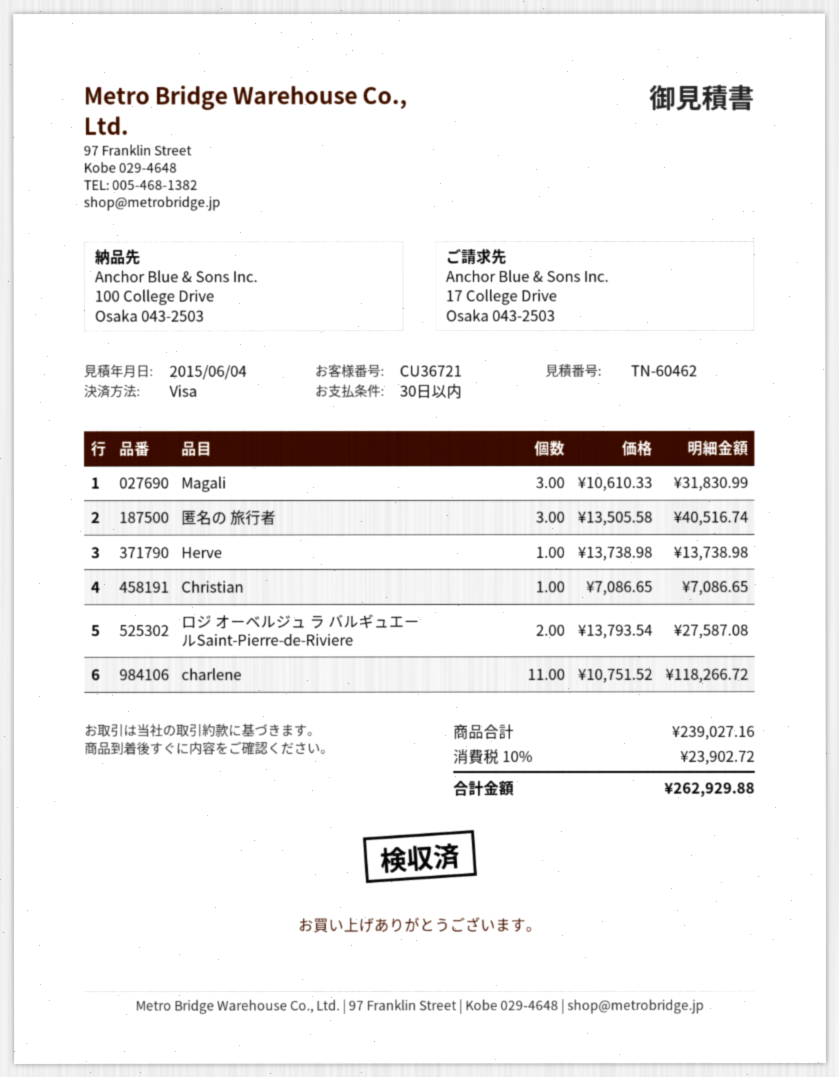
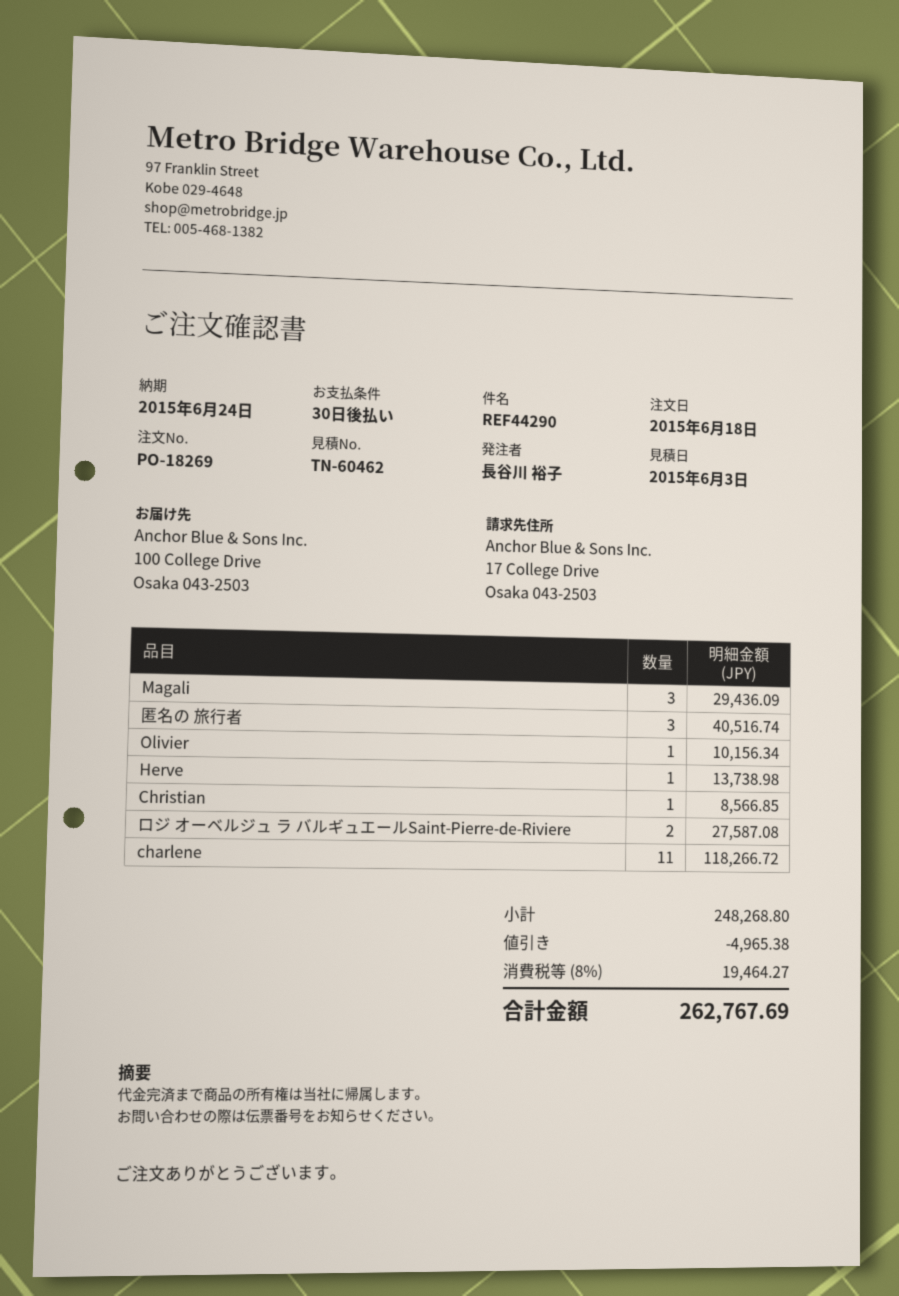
quote date: 2015-06-04 -> 2015-06-03
Magali: 3 for 31830.99 -> 3 for 29436.09
Christian: 1 for 7086.65 -> 1 for 8566.85
Olivier: none -> 1 for 10156.34
subtotal: 239027.16 -> 248268.80
discount: none -> 4965.38
tax: 10% = 23902.72 -> 8% = 19464.27
total: 262929.88 -> 262767.69

